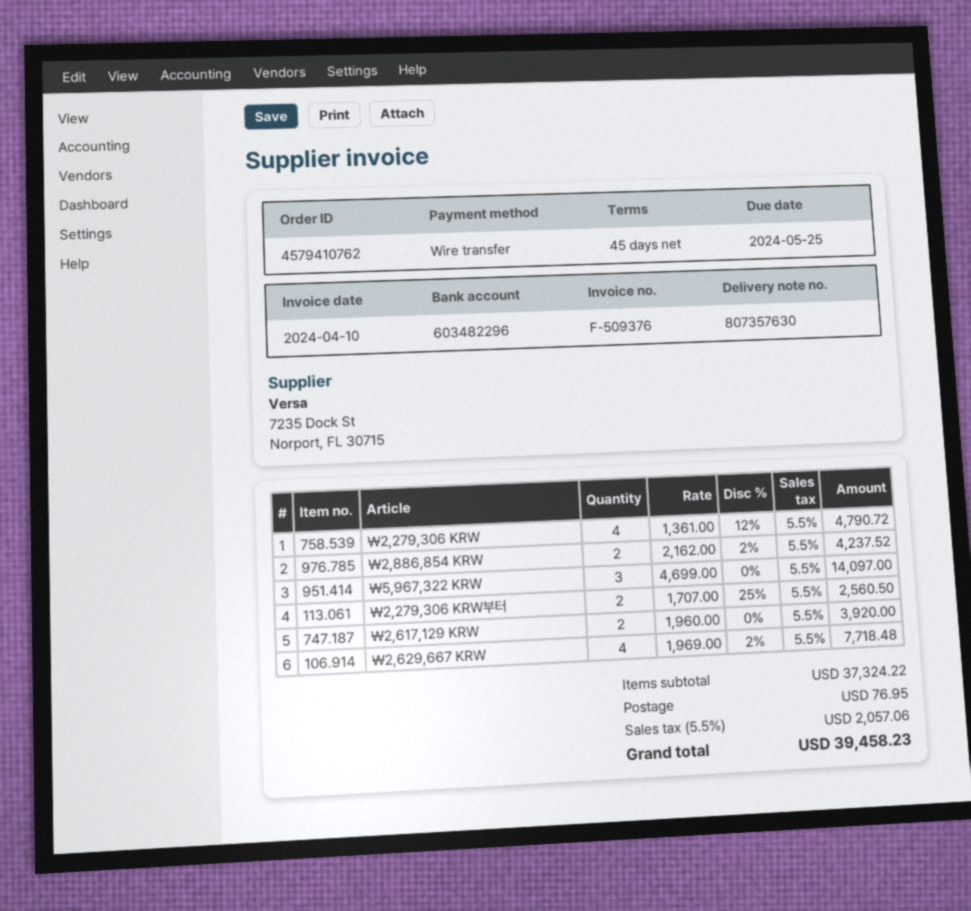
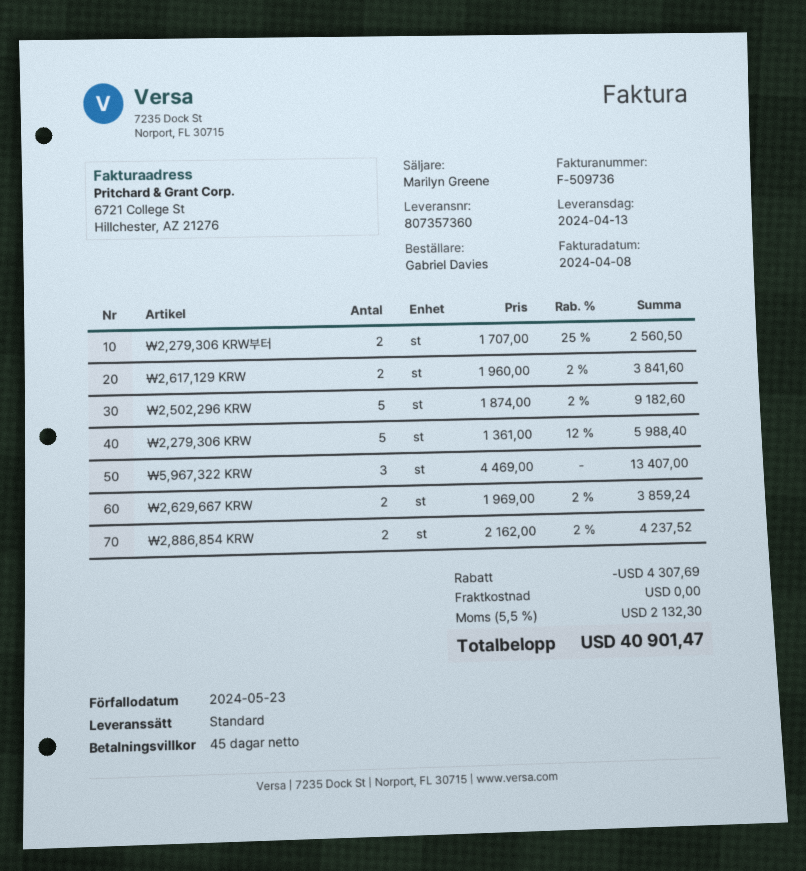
delivery note number: 807357630 -> 807357360
invoice number: F-509376 -> F-509736
invoice date: 2024-04-10 -> 2024-04-08
due date: 2024-05-25 -> 2024-05-23
₩2,279,306 KRW: 4 x 1361.00 - 12% = 4790.72 -> 5 x 1361.00 - 12% = 5988.40
₩5,967,322 KRW: 3 x 4699.00 = 14097.00 -> 3 x 4469.00 = 13407.00
₩2,617,129 KRW: 2 x 1960.00 = 3920.00 -> 2 x 1960.00 - 2% = 3841.60
₩2,629,667 KRW: 4 x 1969.00 - 2% = 7718.48 -> 2 x 1969.00 - 2% = 3859.24
₩2,502,296 KRW: none -> 5 x 1874.00 - 2% = 9182.60
discount: none -> 4307.69
shipping: 76.95 -> 0.00
tax: 5.5% = 2057.06 -> 5.5% = 2132.30
total: 39458.23 -> 40901.47

